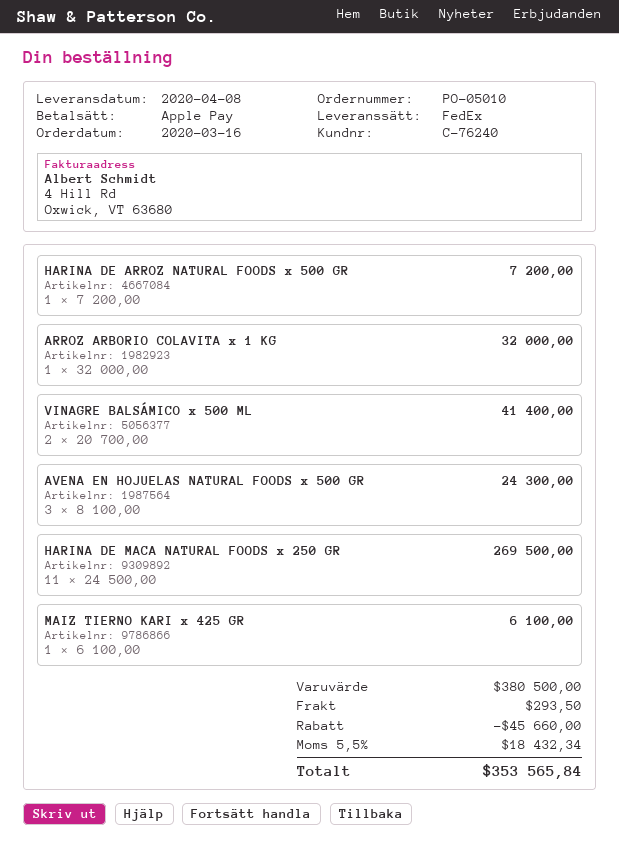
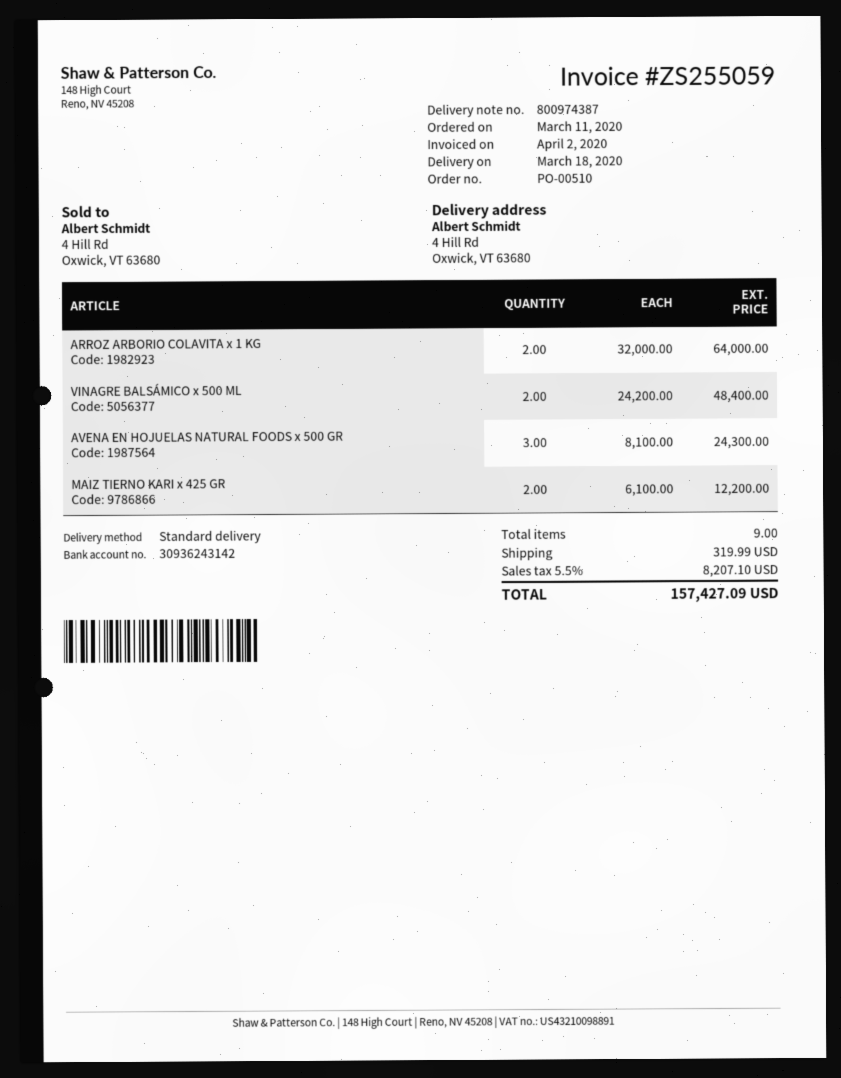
order number: PO-05010 -> PO-00510
order date: 2020-03-16 -> 2020-03-11
delivery date: 2020-04-08 -> 2020-03-18
shipping method: FedEx -> standard
HARINA DE ARROZ NATURAL FOODS x 500 GR: 1 x 7200.00 = 7200.00 -> none
ARROZ ARBORIO COLAVITA x 1 KG: 1 x 32000.00 = 32000.00 -> 2 x 32000.00 = 64000.00
VINAGRE BALSÁMICO x 500 ML: 2 x 20700.00 = 41400.00 -> 2 x 24200.00 = 48400.00
HARINA DE MACA NATURAL FOODS x 250 GR: 11 x 24500.00 = 269500.00 -> none
MAIZ TIERNO KARI x 425 GR: 1 x 6100.00 = 6100.00 -> 2 x 6100.00 = 12200.00
discount: 45660.00 -> none
shipping: 293.50 -> 319.99
tax: 5.5% = 18432.34 -> 5.5% = 8207.10
total: 353565.84 -> 157427.09

